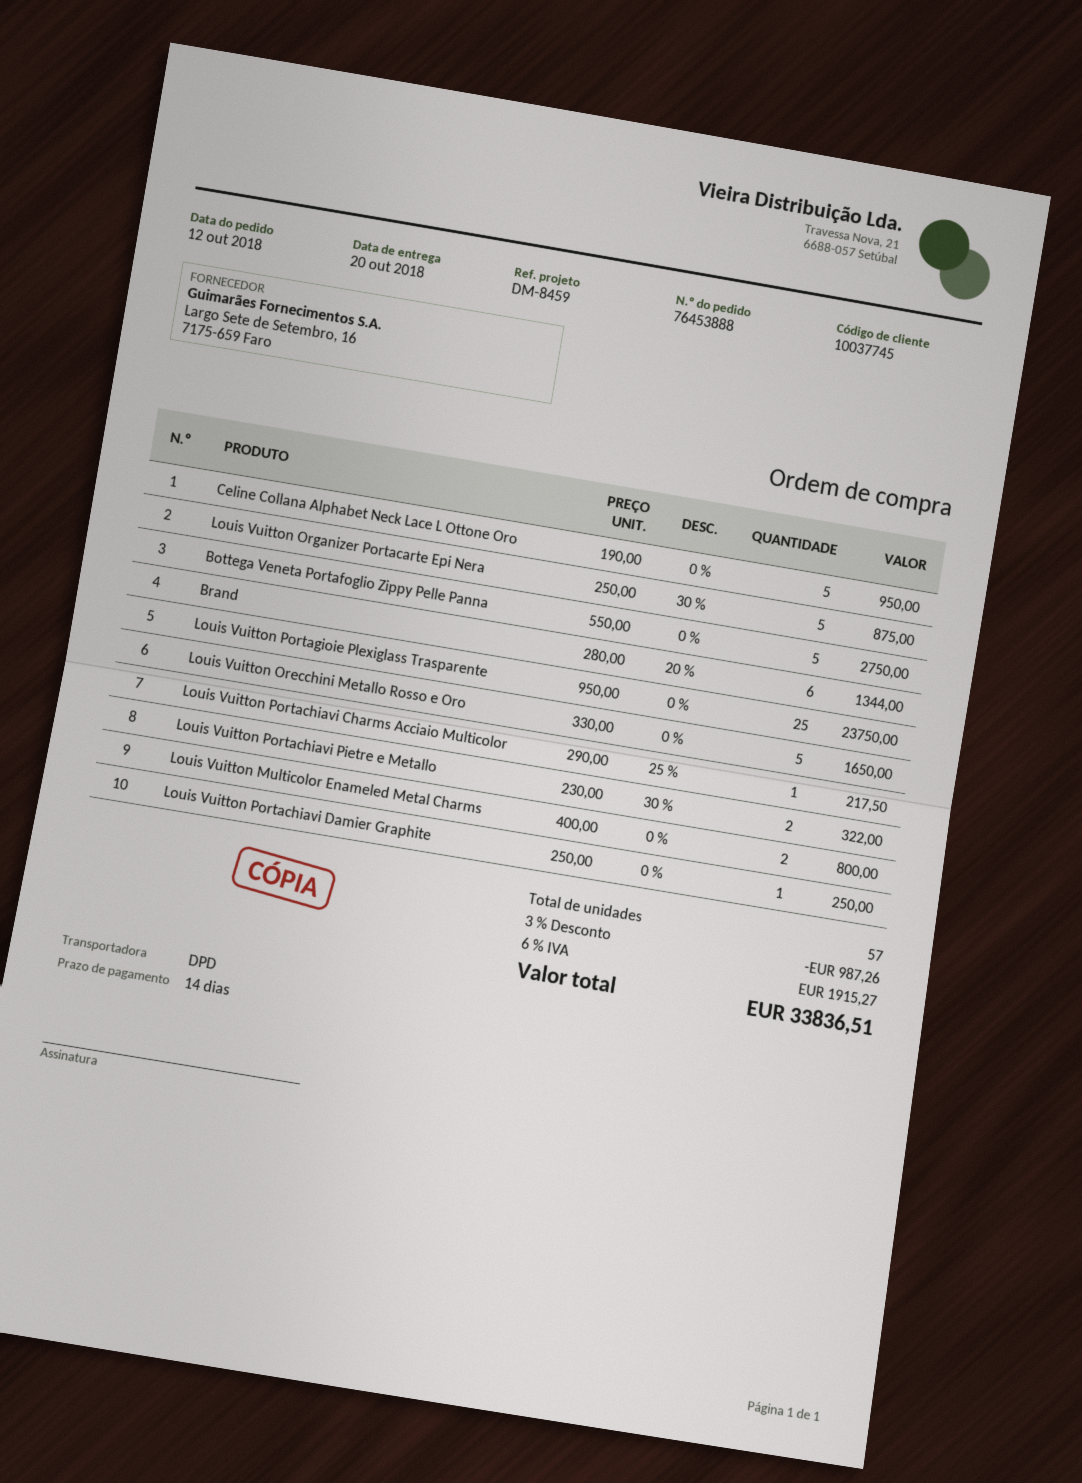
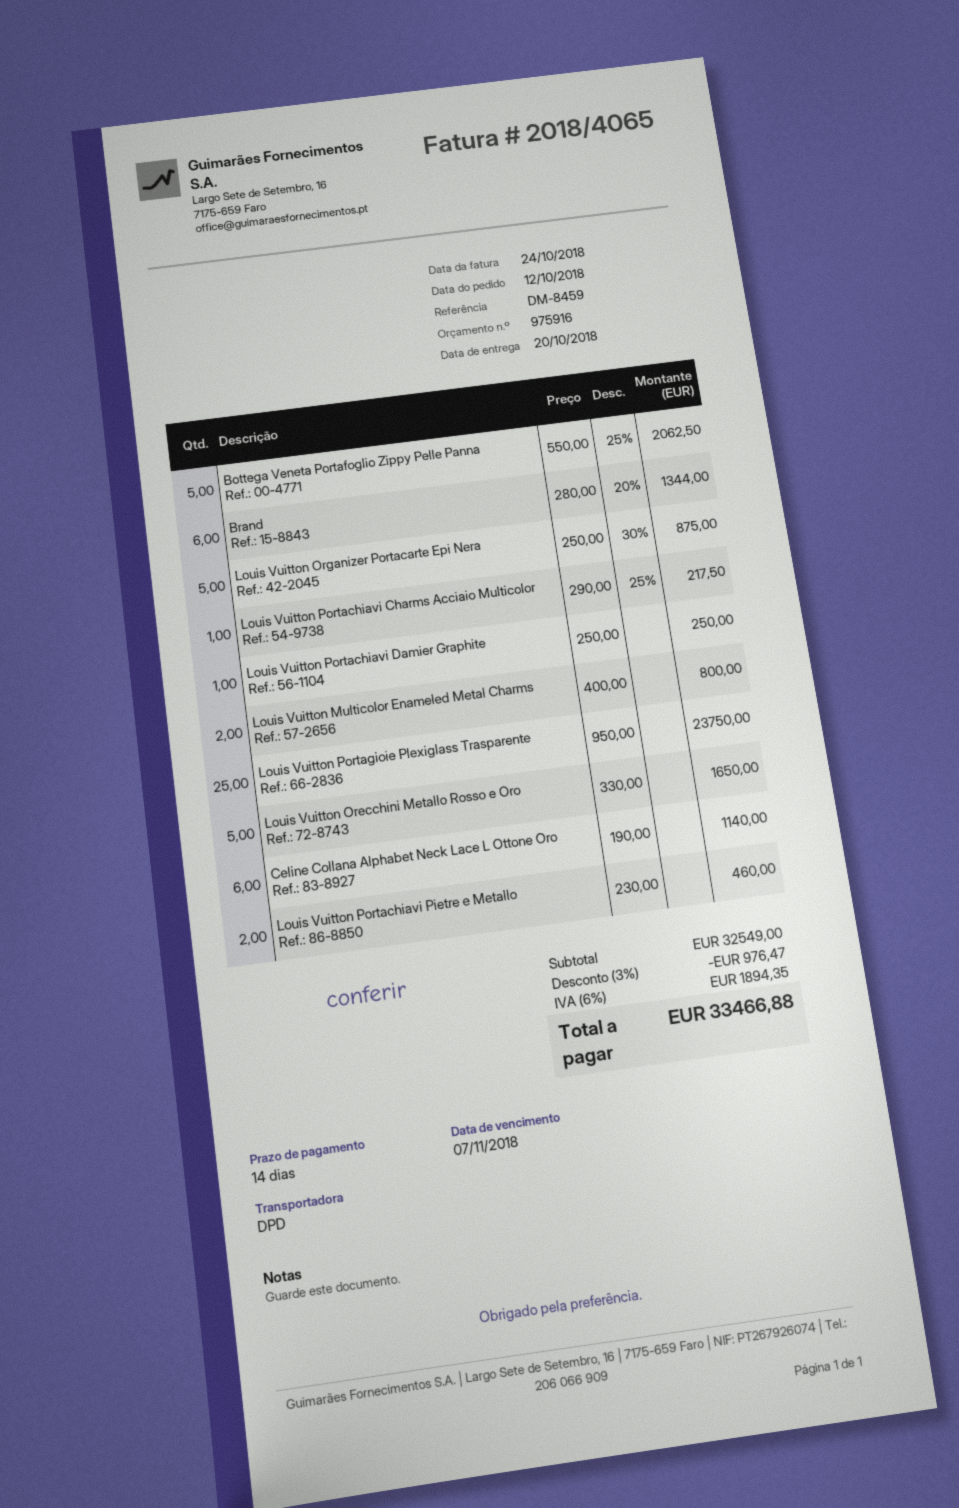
Celine Collana Alphabet Neck Lace L Ottone Oro: 5 x 190.00 = 950.00 -> 6 x 190.00 = 1140.00
Bottega Veneta Portafoglio Zippy Pelle Panna: 5 x 550.00 = 2750.00 -> 5 x 550.00 - 25% = 2062.50
Louis Vuitton Portachiavi Pietre e Metallo: 2 x 230.00 - 30% = 322.00 -> 2 x 230.00 = 460.00
discount: 3% = 987.26 -> 3% = 976.47
tax: 6% = 1915.27 -> 6% = 1894.35
total: 33836.51 -> 33466.88

